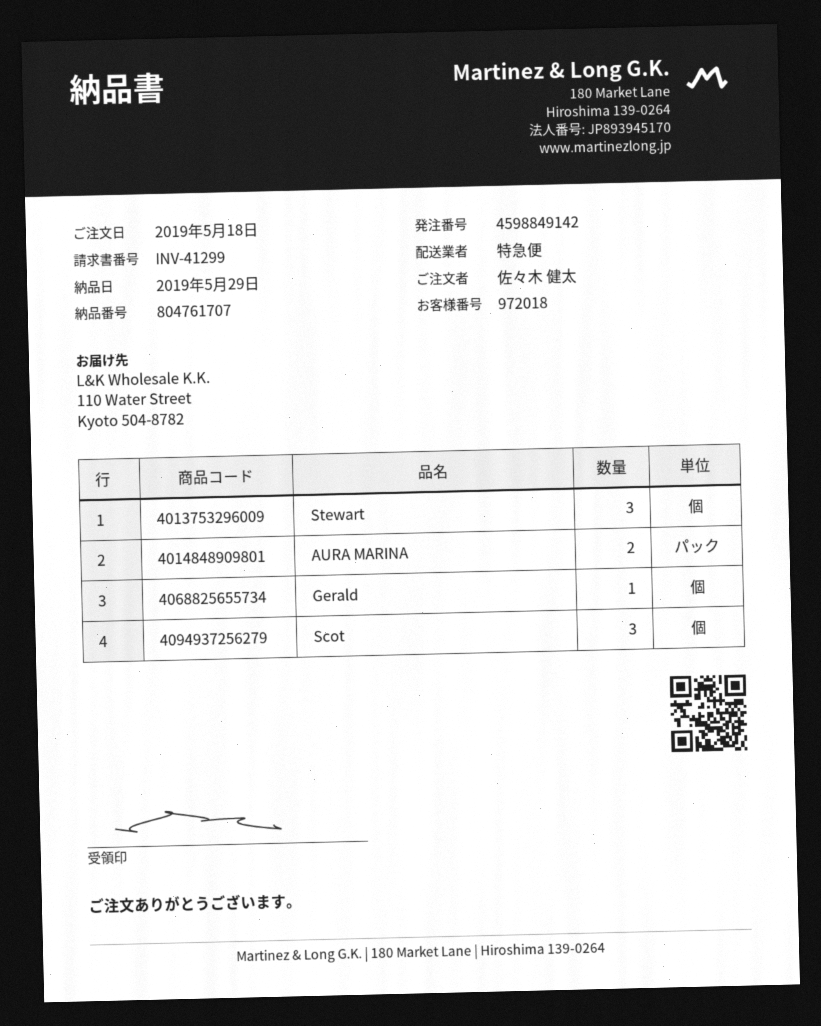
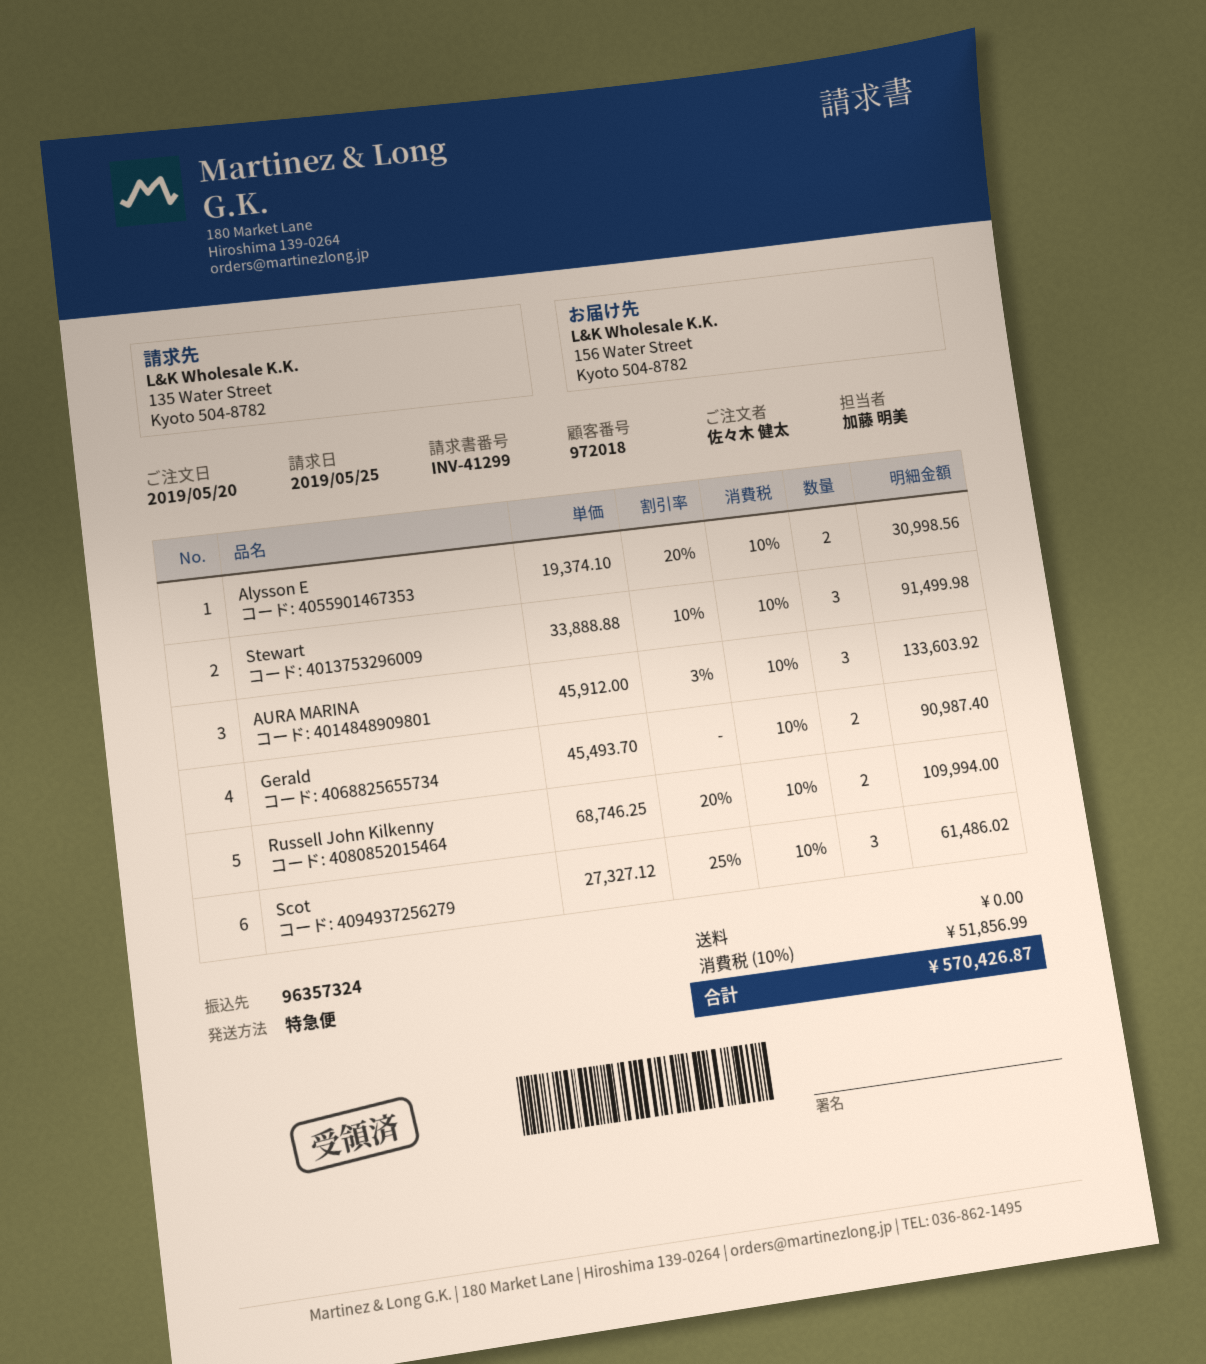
order date: 2019-05-18 -> 2019-05-20
ship to: 110 Water Street, Kyoto 504-8782 -> 156 Water Street, Kyoto 504-8782
AURA MARINA: 2 -> 3
Gerald: 1 -> 2
Alysson E: none -> 2
Russell John Kilkenny: none -> 2

